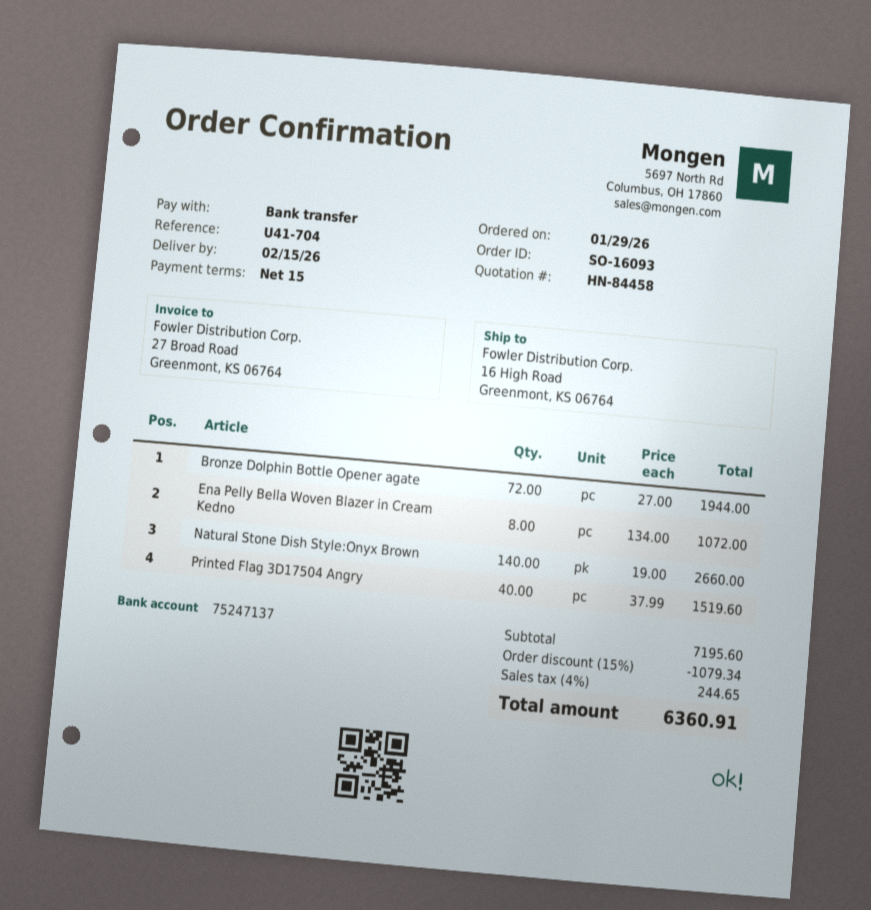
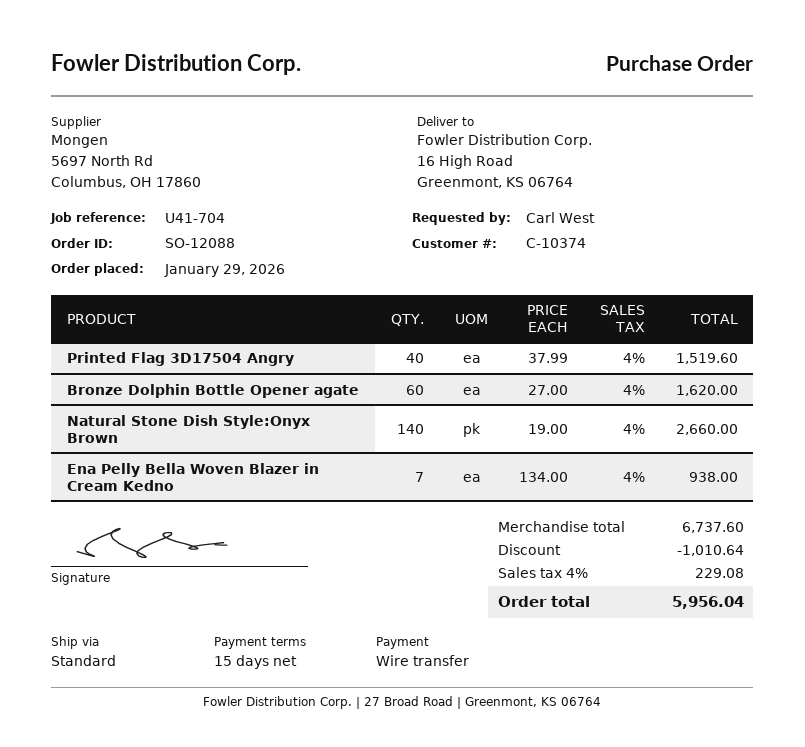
order number: SO-16093 -> SO-12088
Bronze Dolphin Bottle Opener agate: 72 x 27.00 = 1944.00 -> 60 x 27.00 = 1620.00
Ena Pelly Bella Woven Blazer in Cream Kedno: 8 x 134.00 = 1072.00 -> 7 x 134.00 = 938.00
subtotal: 7195.60 -> 6737.60
discount: 1079.34 -> 1010.64
tax: 4% = 244.65 -> 4% = 229.08
total: 6360.91 -> 5956.04

